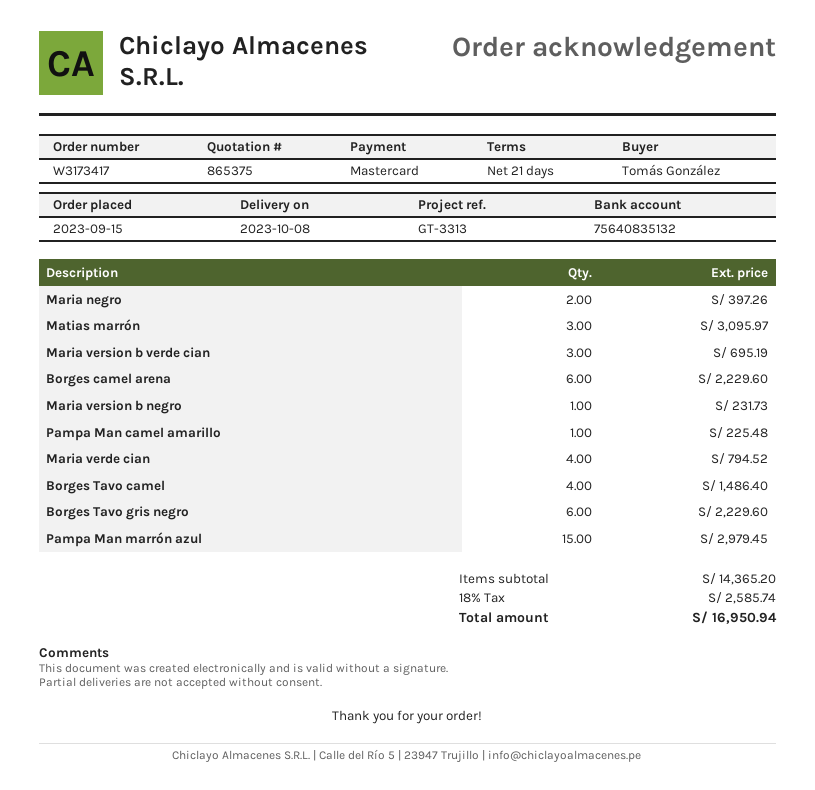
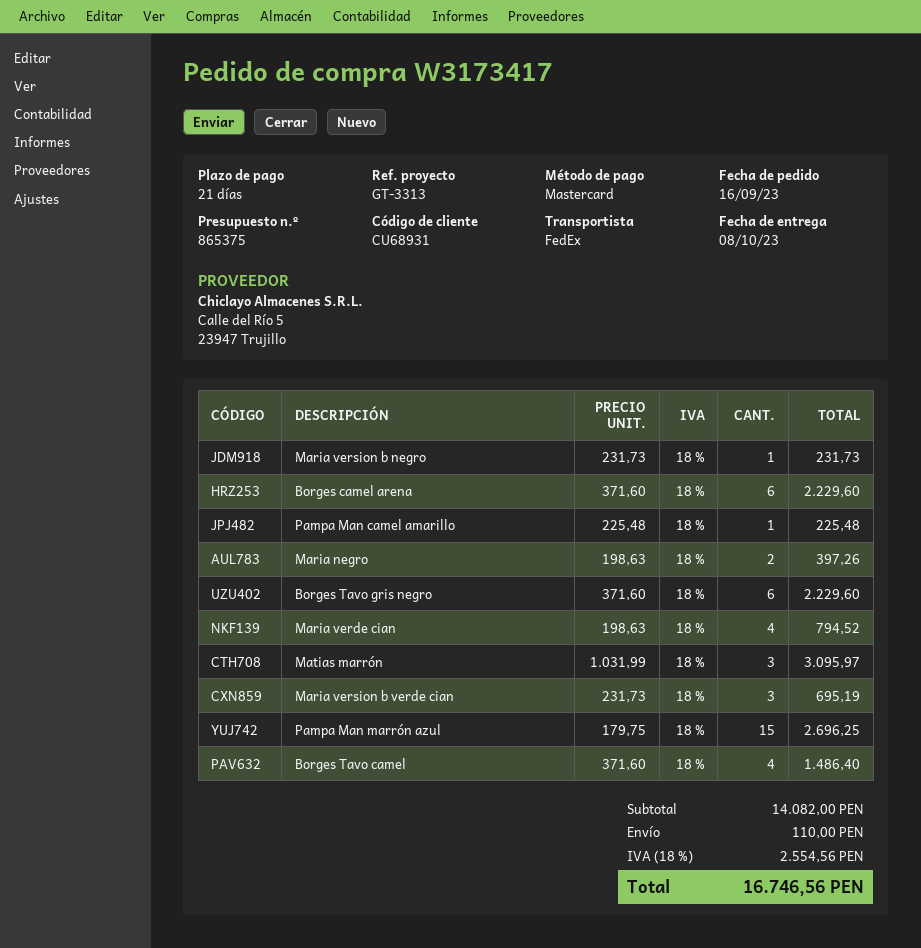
order date: 2023-09-15 -> 2023-09-16
Pampa Man marrón azul: 15 for 2979.45 -> 15 for 2696.25
subtotal: 14365.20 -> 14082.00
shipping: none -> 110.00
tax: 18% = 2585.74 -> 18% = 2554.56
total: 16950.94 -> 16746.56

